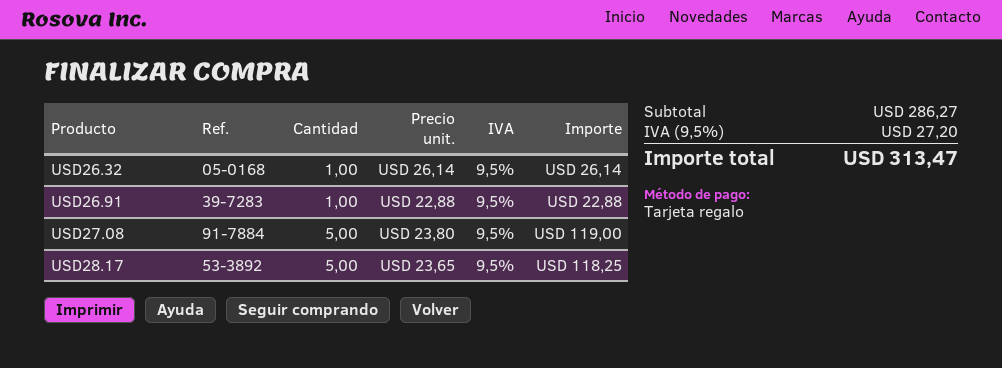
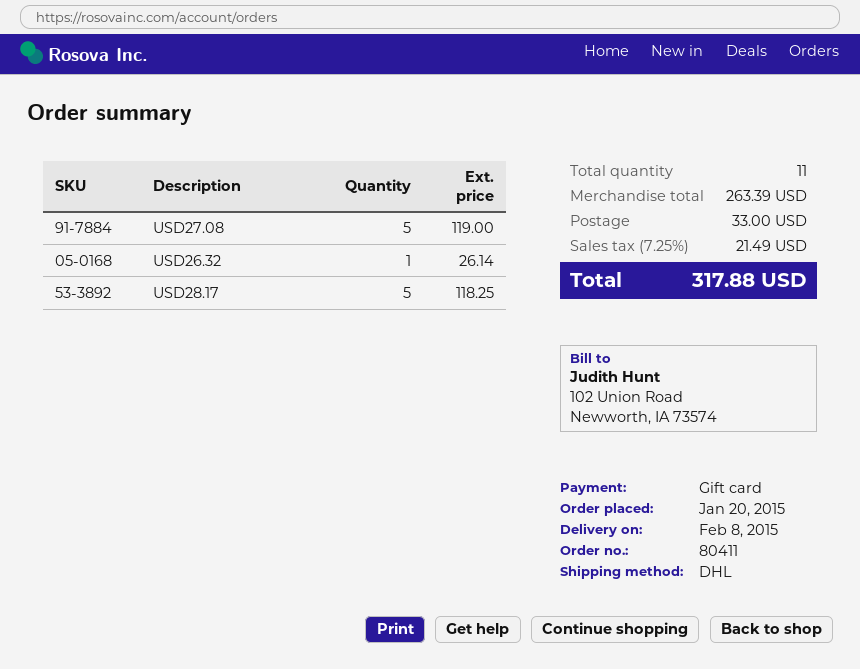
USD26.91: 1 for 22.88 -> none
subtotal: 286.27 -> 263.39
shipping: none -> 33.00
tax: 9.5% = 27.20 -> 7.25% = 21.49
total: 313.47 -> 317.88

